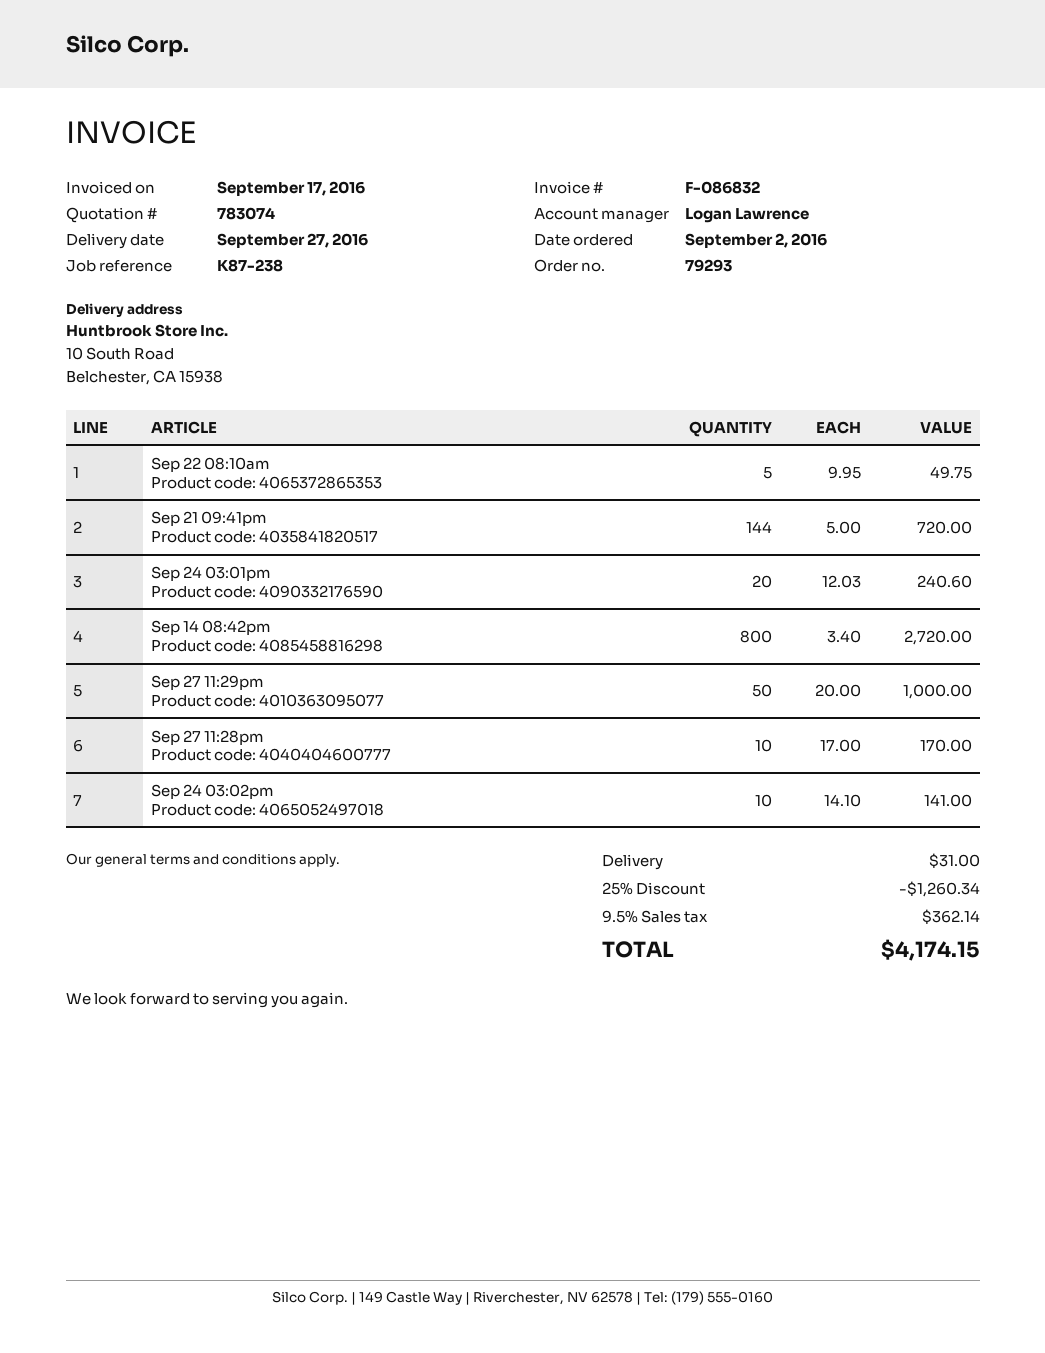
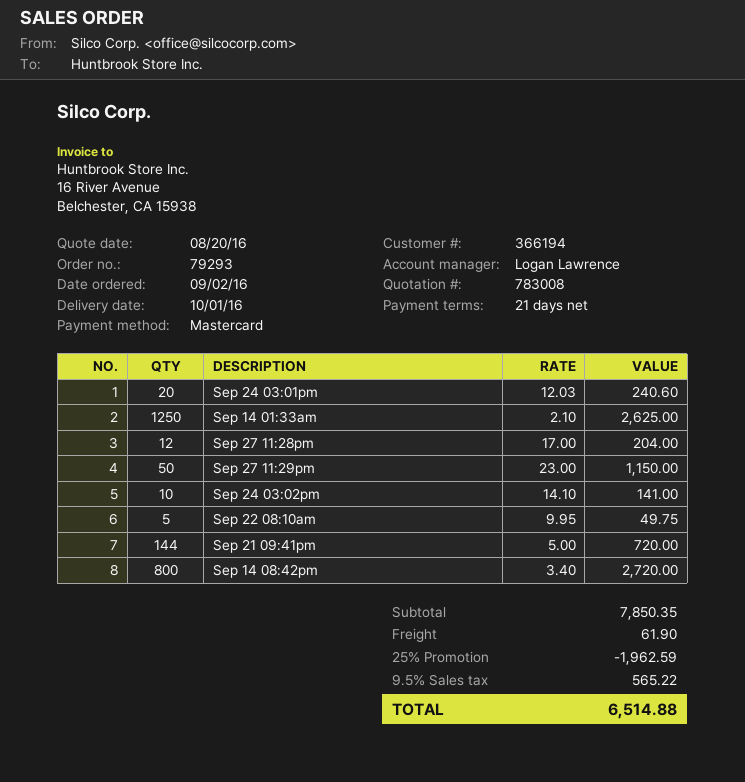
quote number: 783074 -> 783008
delivery date: 2016-09-27 -> 2016-10-01
Sep 27 11:29pm: 50 x 20.00 = 1000.00 -> 50 x 23.00 = 1150.00
Sep 27 11:28pm: 10 x 17.00 = 170.00 -> 12 x 17.00 = 204.00
Sep 14 01:33am: none -> 1250 x 2.10 = 2625.00
discount: 25% = 1260.34 -> 25% = 1962.59
shipping: 31.00 -> 61.90
tax: 9.5% = 362.14 -> 9.5% = 565.22
total: 4174.15 -> 6514.88

